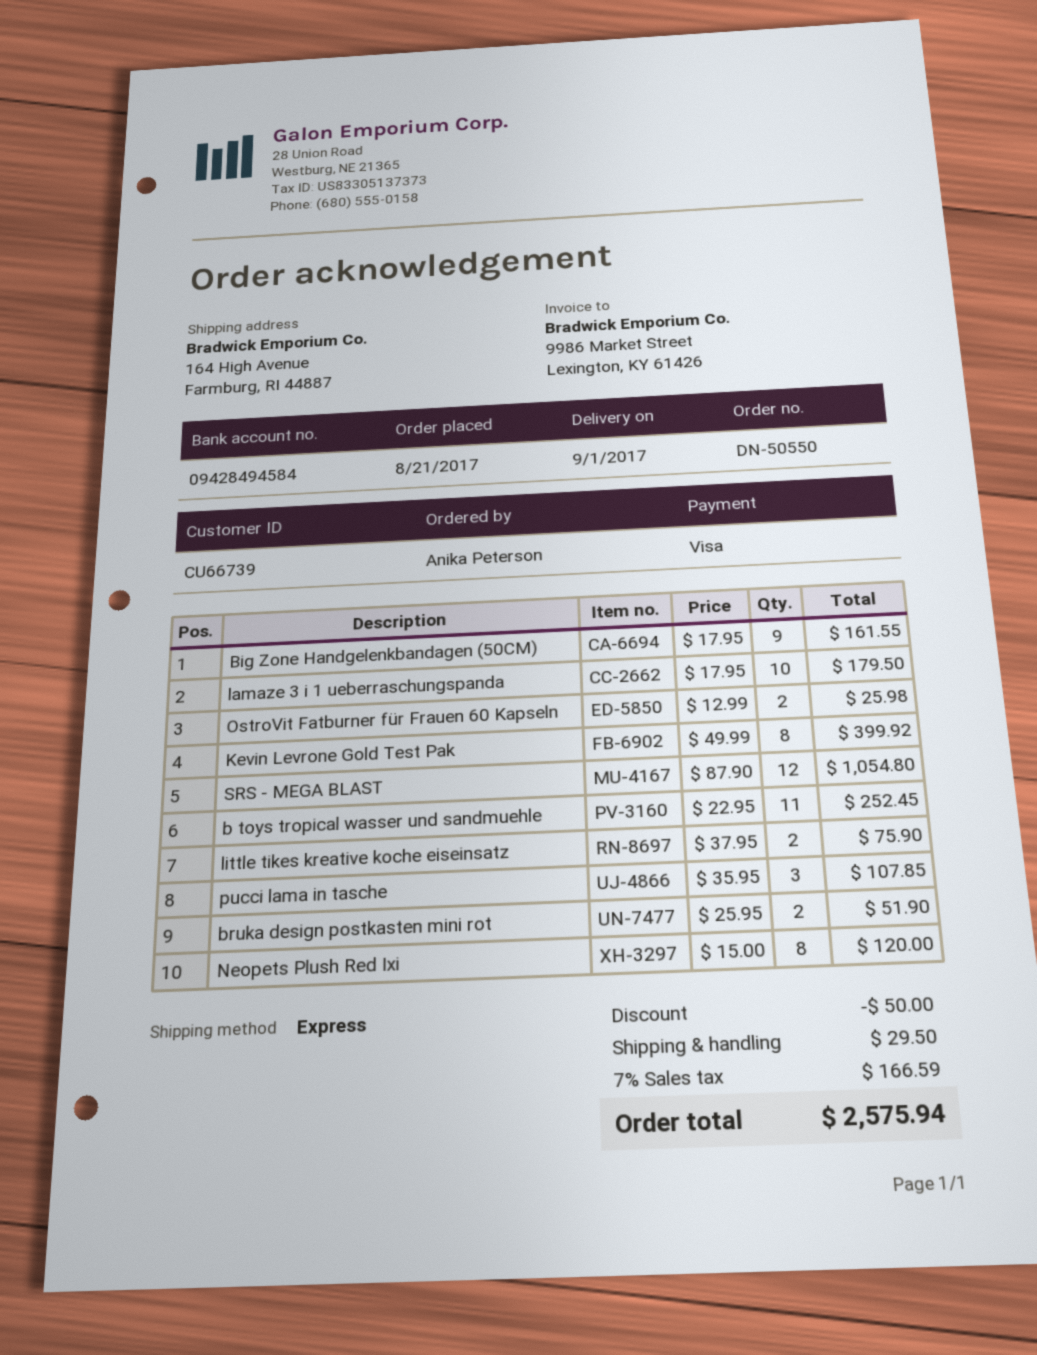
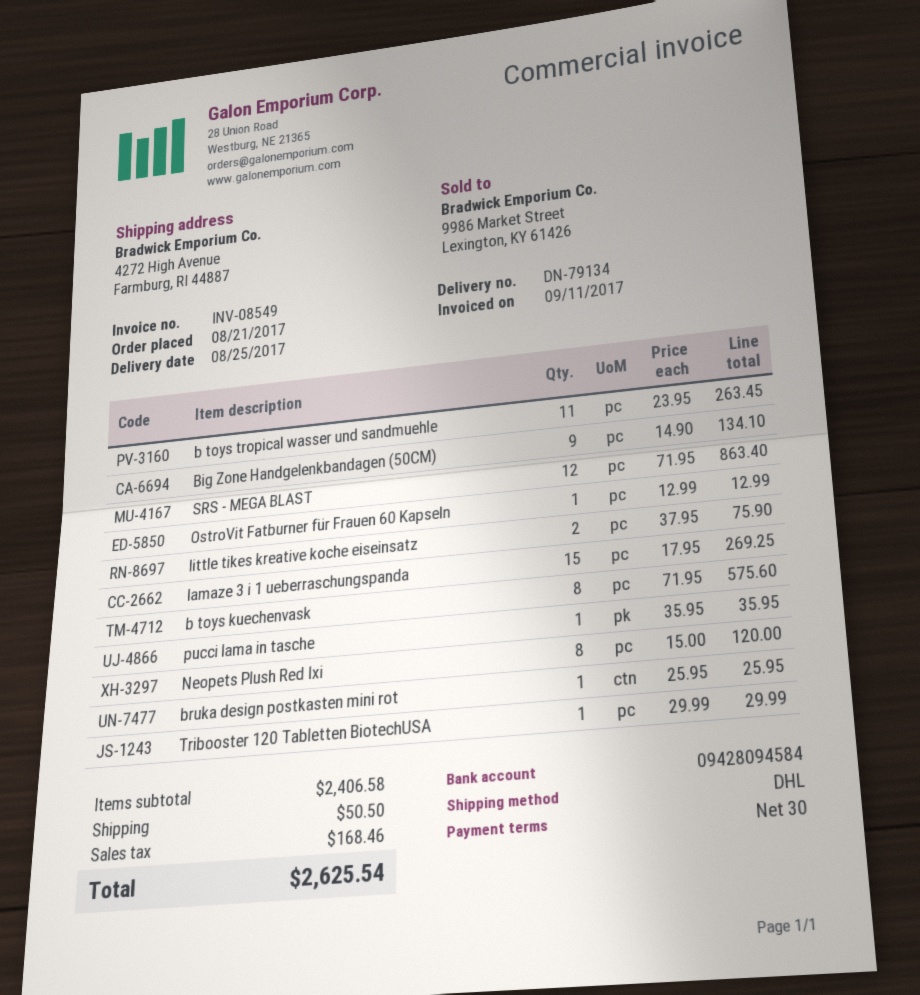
delivery date: 2017-09-01 -> 2017-08-25
bank account: 09428494584 -> 09428094584
shipping method: express -> DHL
ship to: 164 High Avenue, Farmburg, RI 44887 -> 4272 High Avenue, Farmburg, RI 44887
Big Zone Handgelenkbandagen (50CM): 9 x 17.95 = 161.55 -> 9 x 14.90 = 134.10
lamaze 3 i 1 ueberraschungspanda: 10 x 17.95 = 179.50 -> 15 x 17.95 = 269.25
OstroVit Fatburner für Frauen 60 Kapseln: 2 x 12.99 = 25.98 -> 1 x 12.99 = 12.99
Kevin Levrone Gold Test Pak: 8 x 49.99 = 399.92 -> none
SRS - MEGA BLAST: 12 x 87.90 = 1054.80 -> 12 x 71.95 = 863.40
b toys tropical wasser und sandmuehle: 11 x 22.95 = 252.45 -> 11 x 23.95 = 263.45
pucci lama in tasche: 3 x 35.95 = 107.85 -> 1 x 35.95 = 35.95
bruka design postkasten mini rot: 2 x 25.95 = 51.90 -> 1 x 25.95 = 25.95
b toys kuechenvask: none -> 8 x 71.95 = 575.60
Tribooster 120 Tabletten BiotechUSA: none -> 1 x 29.99 = 29.99
discount: 50.00 -> none
shipping: 29.50 -> 50.50
tax: 166.59 -> 168.46
total: 2575.94 -> 2625.54

